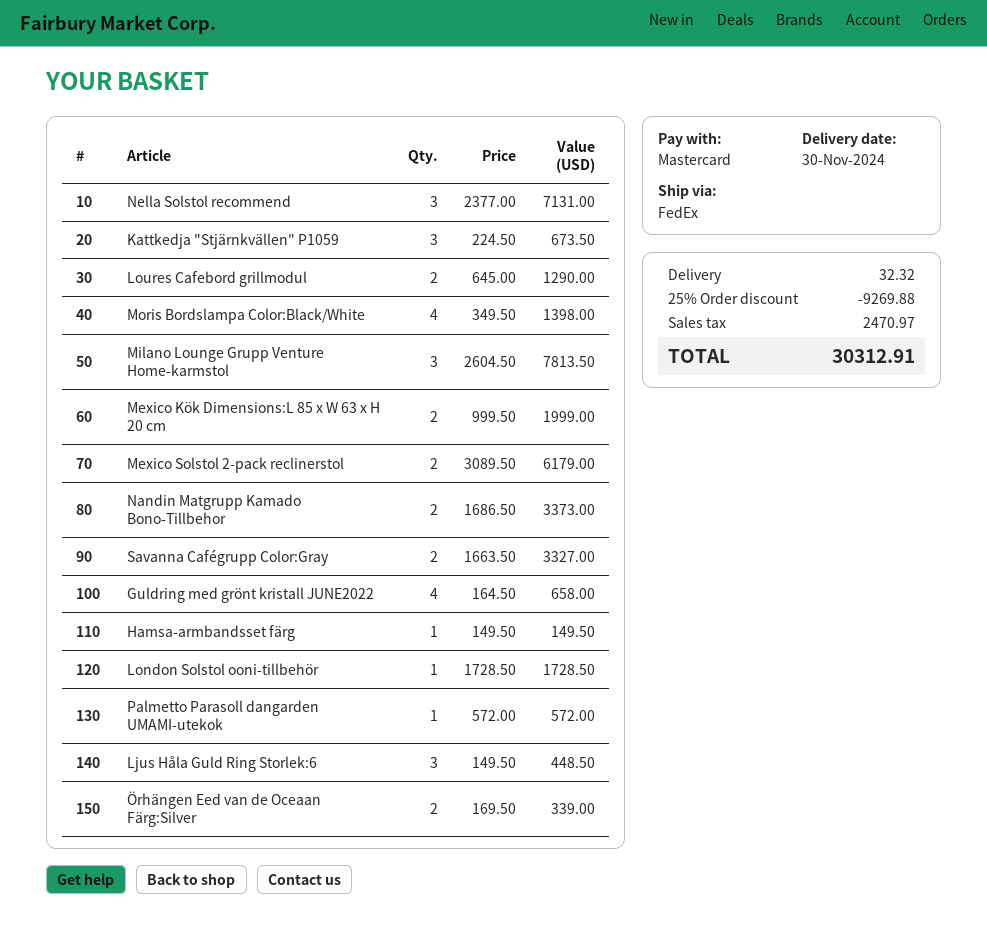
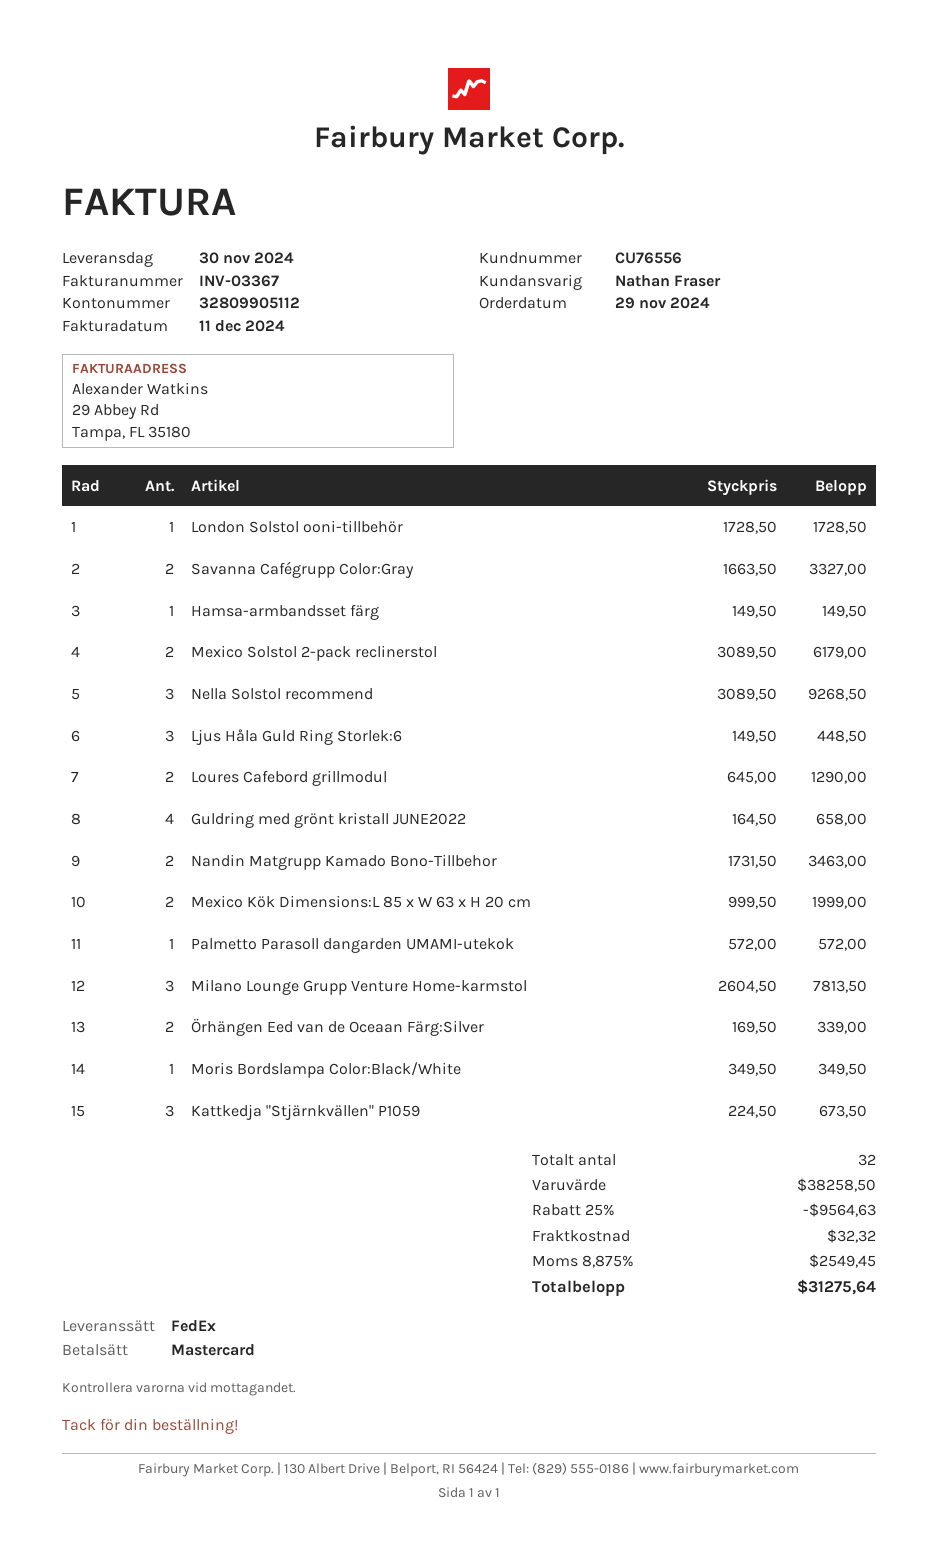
Nella Solstol recommend: 3 x 2377.00 = 7131.00 -> 3 x 3089.50 = 9268.50
Moris Bordslampa Color:Black/White: 4 x 349.50 = 1398.00 -> 1 x 349.50 = 349.50
Nandin Matgrupp Kamado Bono-Tillbehor: 2 x 1686.50 = 3373.00 -> 2 x 1731.50 = 3463.00
discount: 25% = 9269.88 -> 25% = 9564.63
tax: 2470.97 -> 2549.45
total: 30312.91 -> 31275.64

